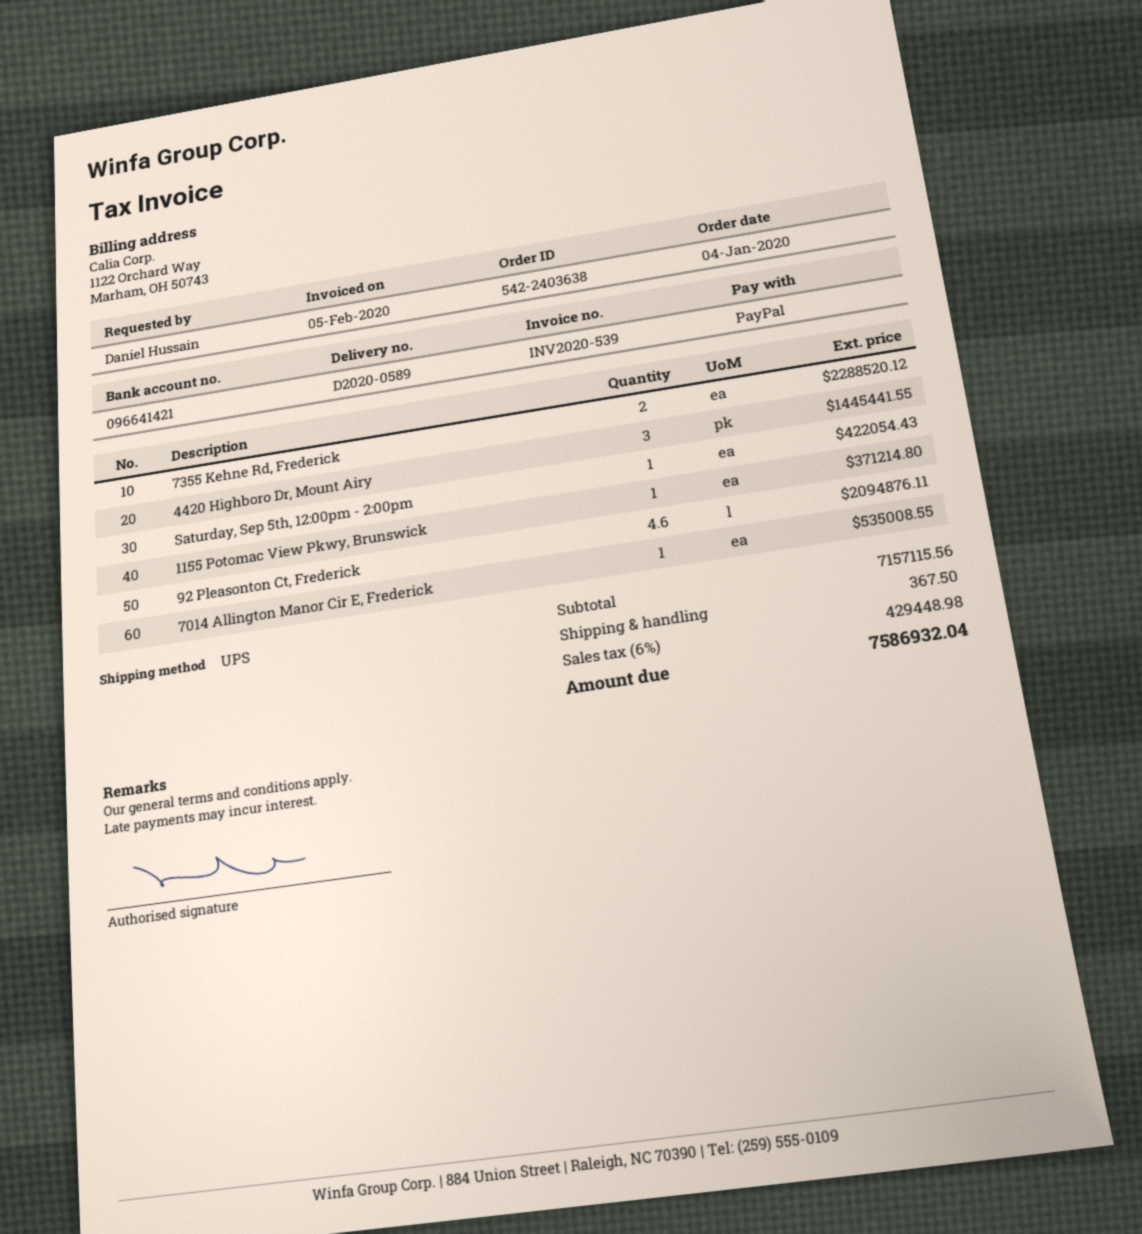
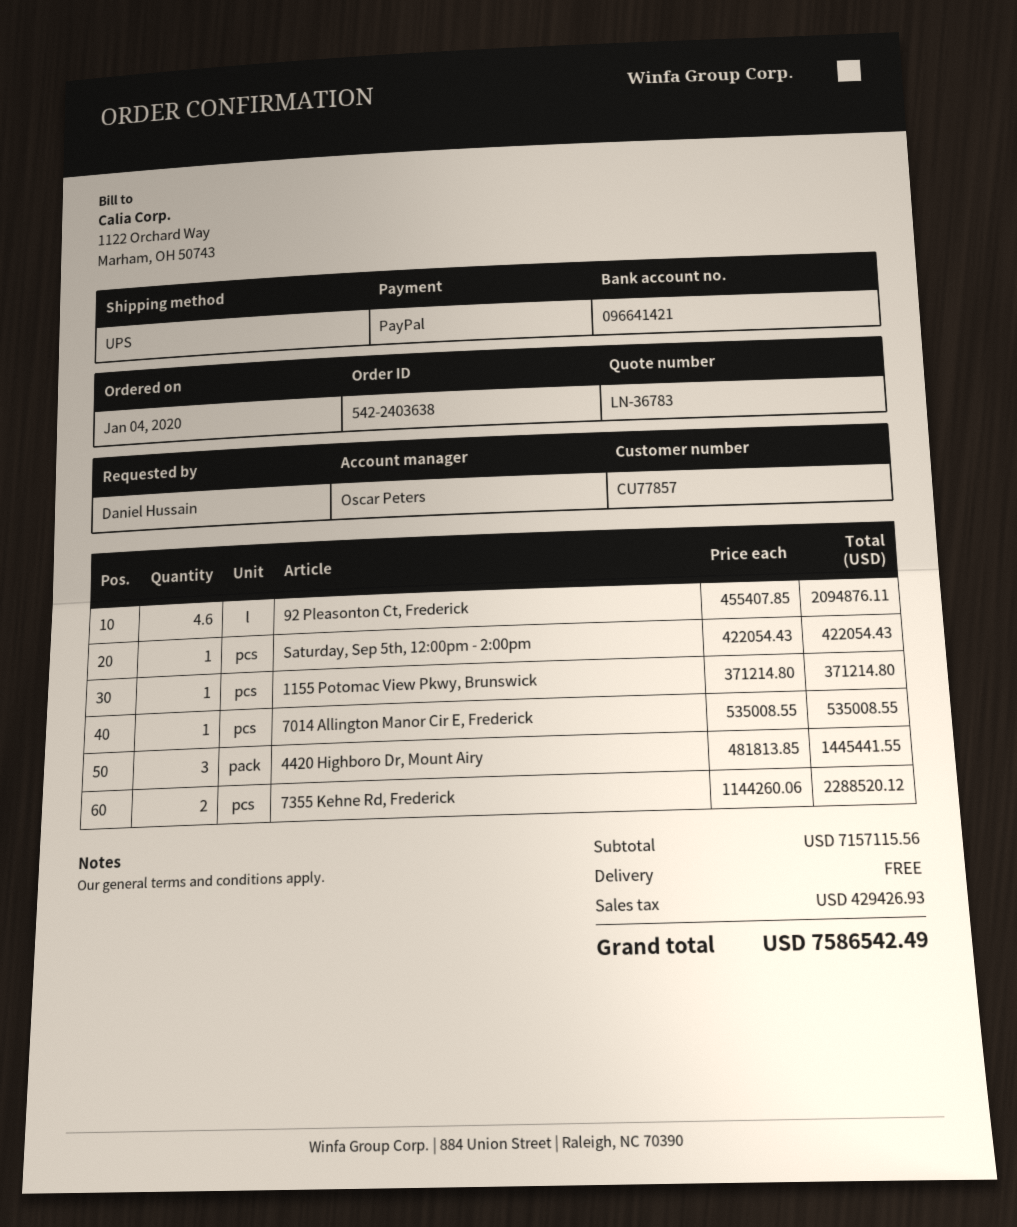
shipping: 367.50 -> 0.00
tax: 429448.98 -> 429426.93
total: 7586932.04 -> 7586542.49

